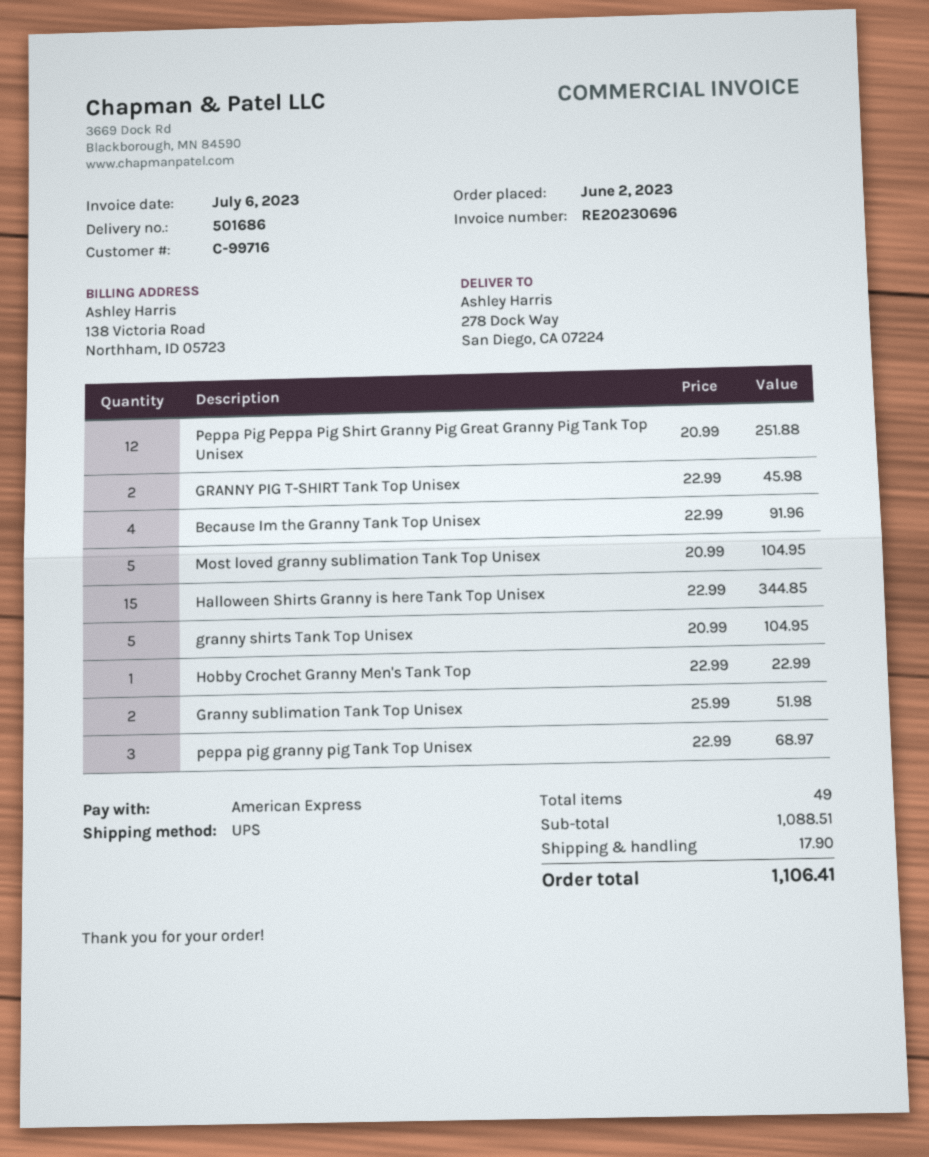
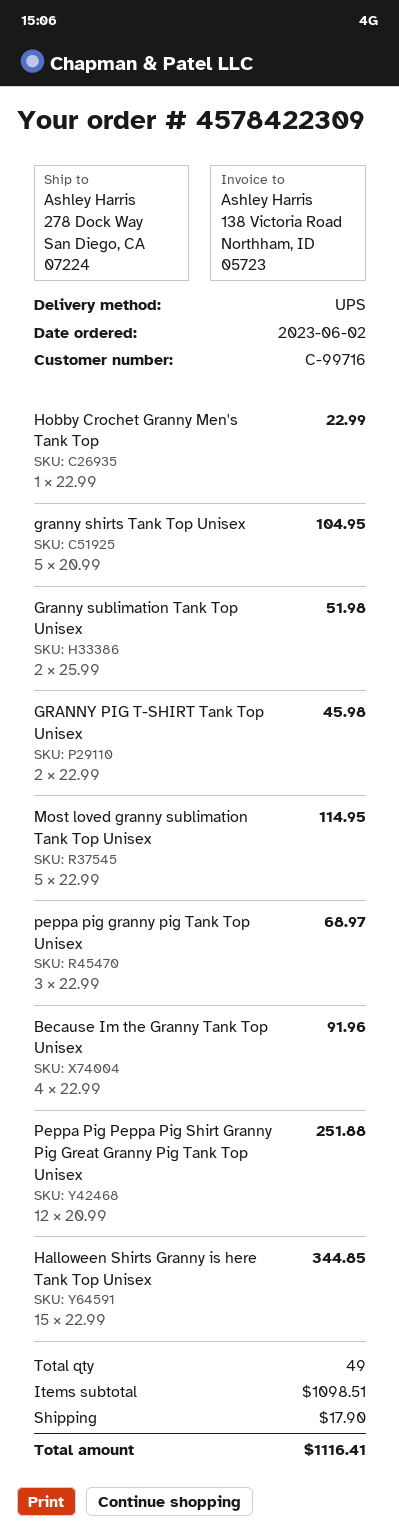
Most loved granny sublimation Tank Top Unisex: 5 x 20.99 = 104.95 -> 5 x 22.99 = 114.95
subtotal: 1088.51 -> 1098.51
total: 1106.41 -> 1116.41

